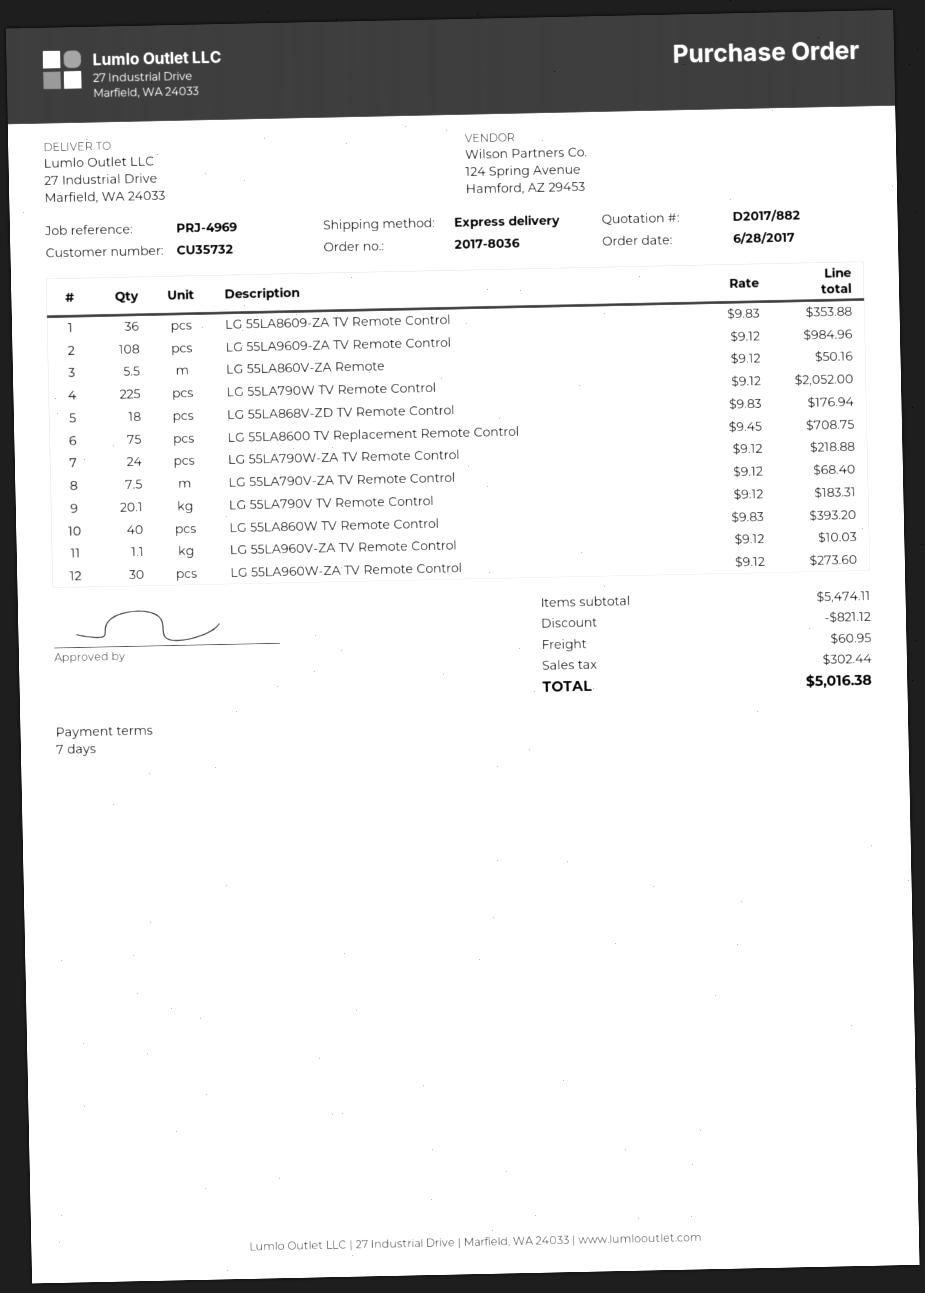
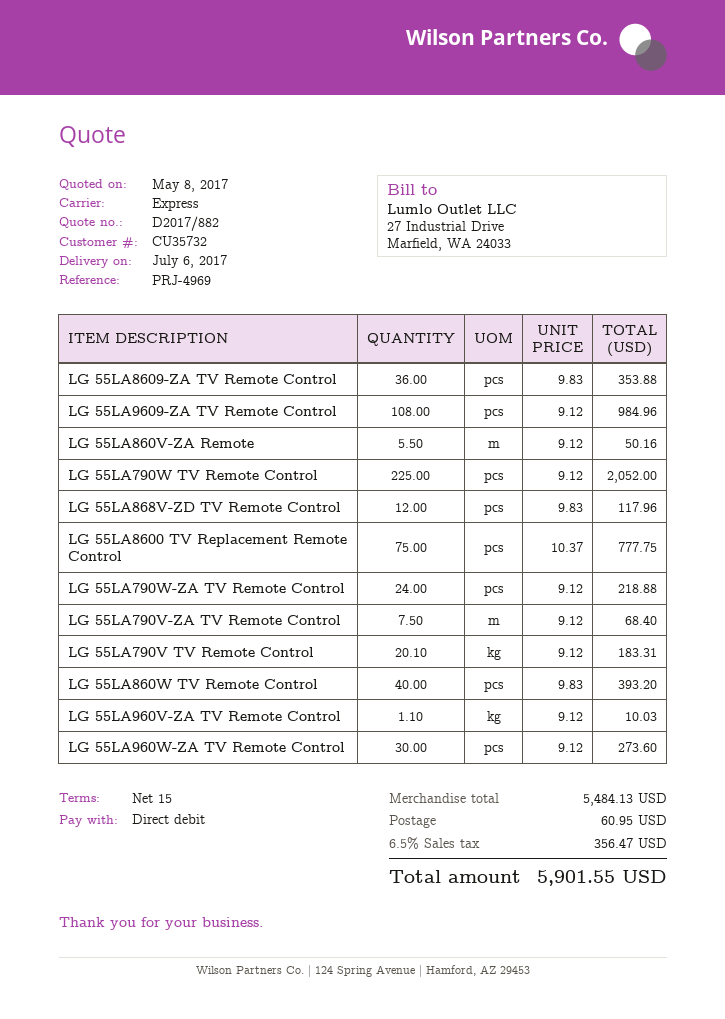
payment terms: 7 days -> 15 days
LG 55LA868V-ZD TV Remote Control: 18 x 9.83 = 176.94 -> 12 x 9.83 = 117.96
LG 55LA8600 TV Replacement Remote Control: 75 x 9.45 = 708.75 -> 75 x 10.37 = 777.75
subtotal: 5474.11 -> 5484.13
discount: 821.12 -> none
tax: 302.44 -> 356.47
total: 5016.38 -> 5901.55

